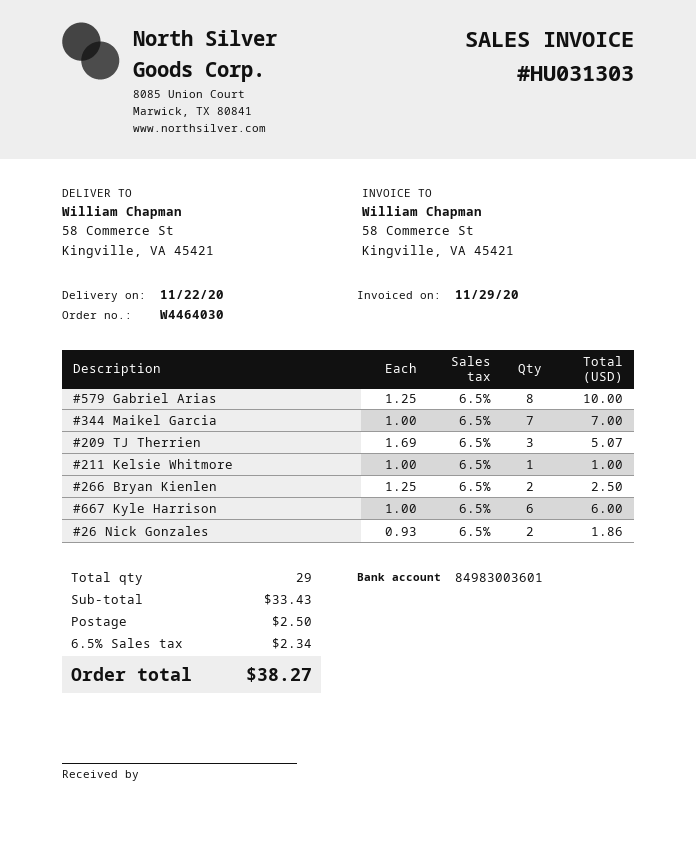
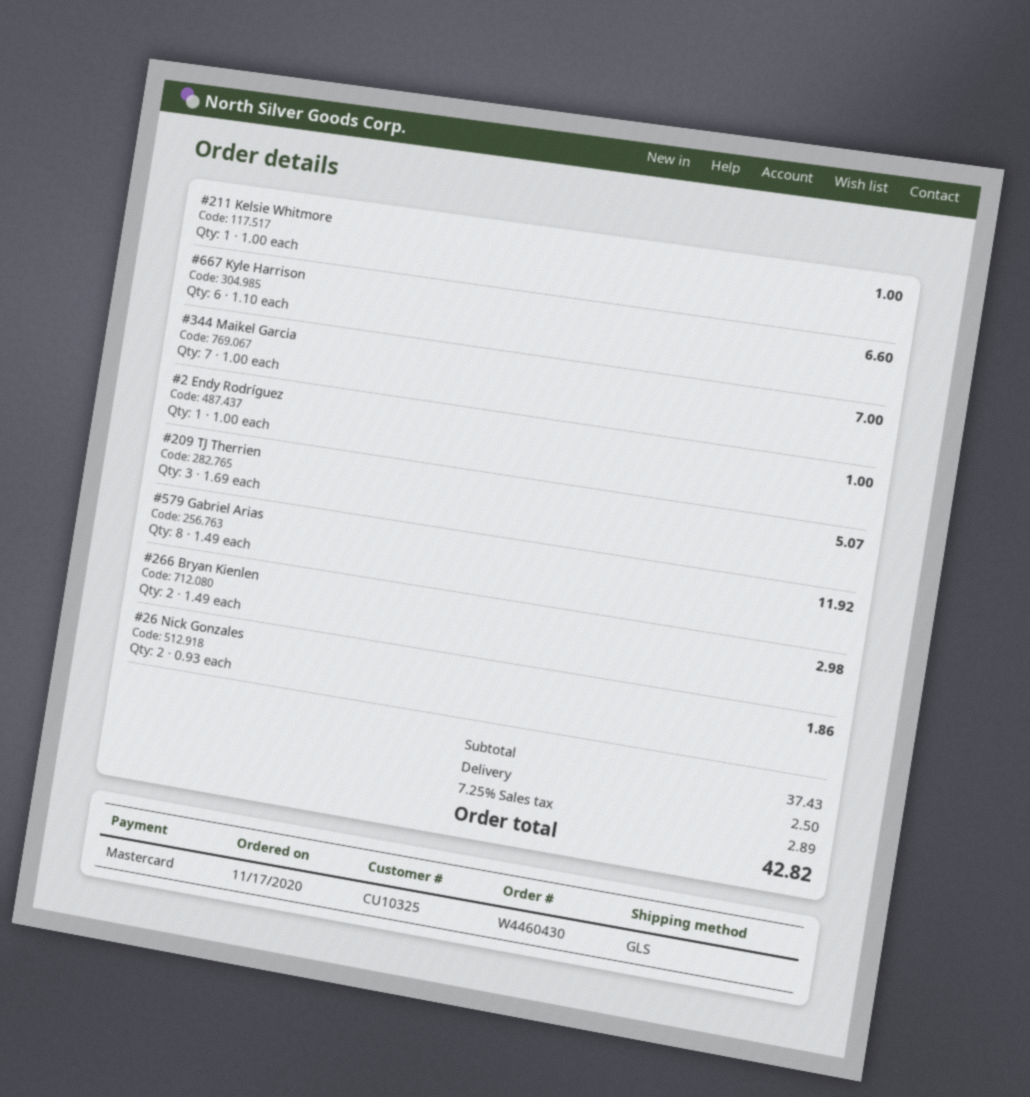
order number: W4464030 -> W4460430
#579 Gabriel Arias: 8 x 1.25 = 10.00 -> 8 x 1.49 = 11.92
#266 Bryan Kienlen: 2 x 1.25 = 2.50 -> 2 x 1.49 = 2.98
#667 Kyle Harrison: 6 x 1.00 = 6.00 -> 6 x 1.10 = 6.60
#2 Endy Rodríguez: none -> 1 x 1.00 = 1.00
subtotal: 33.43 -> 37.43
tax: 6.5% = 2.34 -> 7.25% = 2.89
total: 38.27 -> 42.82

